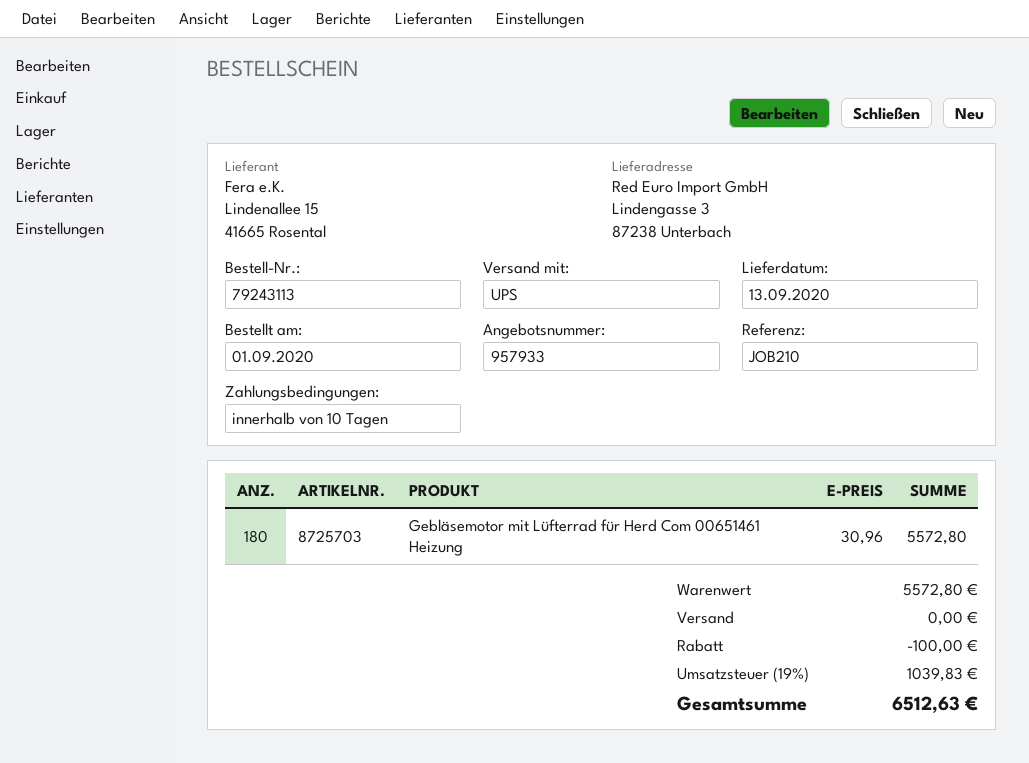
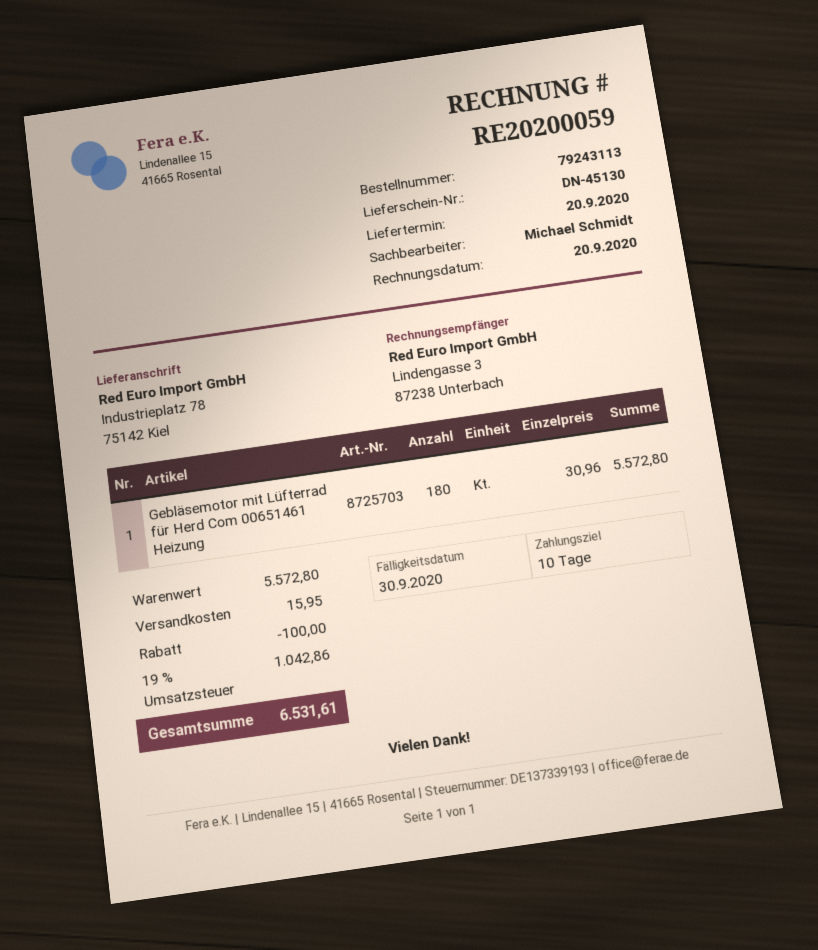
delivery date: 2020-09-13 -> 2020-09-20
ship to: Lindengasse 3, 87238 Unterbach -> Industrieplatz 78, 75142 Kiel
shipping: 0.00 -> 15.95
tax: 19% = 1039.83 -> 19% = 1042.86
total: 6512.63 -> 6531.61

